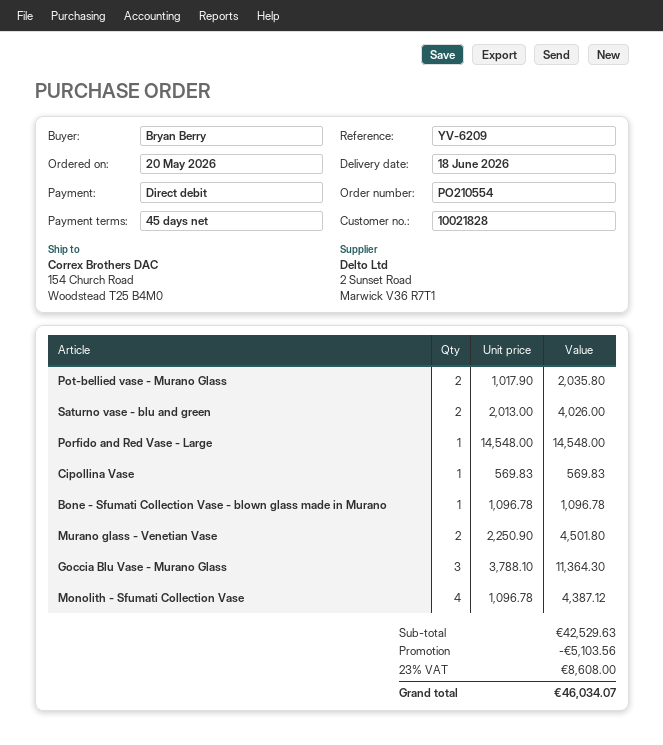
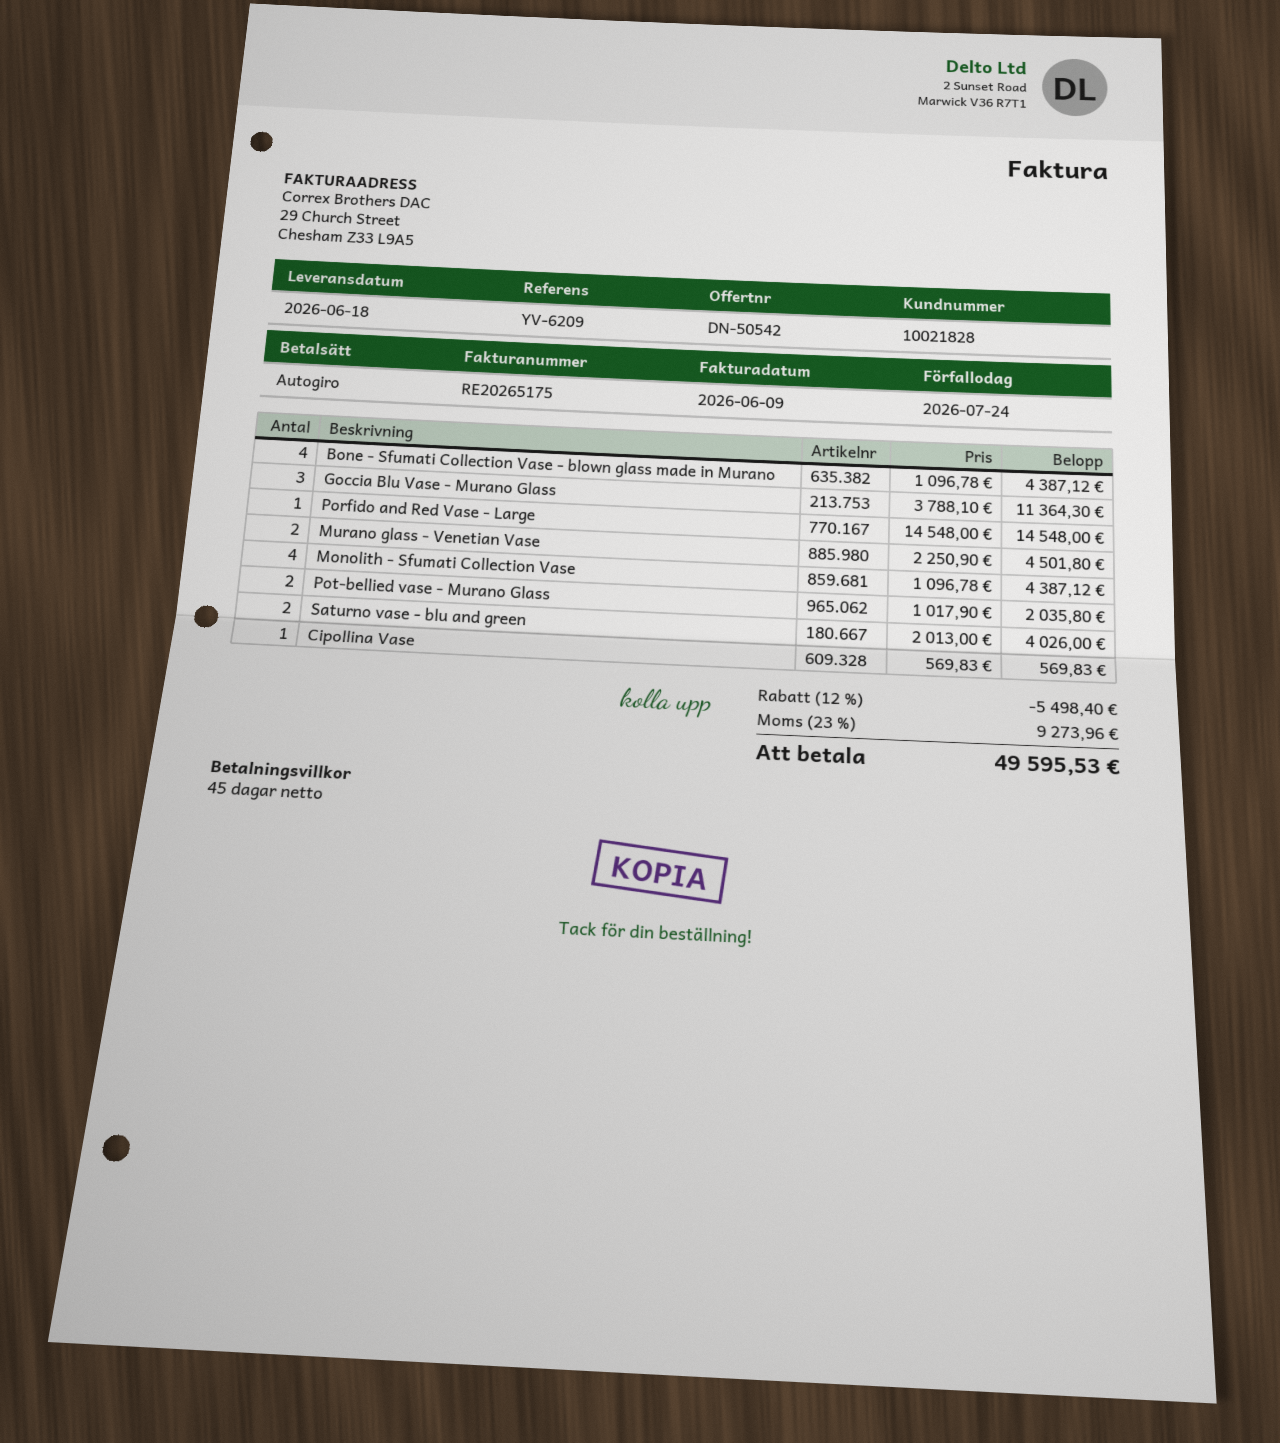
Bone - Sfumati Collection Vase - blown glass made in Murano: 1 x 1096.78 = 1096.78 -> 4 x 1096.78 = 4387.12
discount: 5103.56 -> 5498.40
tax: 23% = 8608.00 -> 23% = 9273.96
total: 46034.07 -> 49595.53

